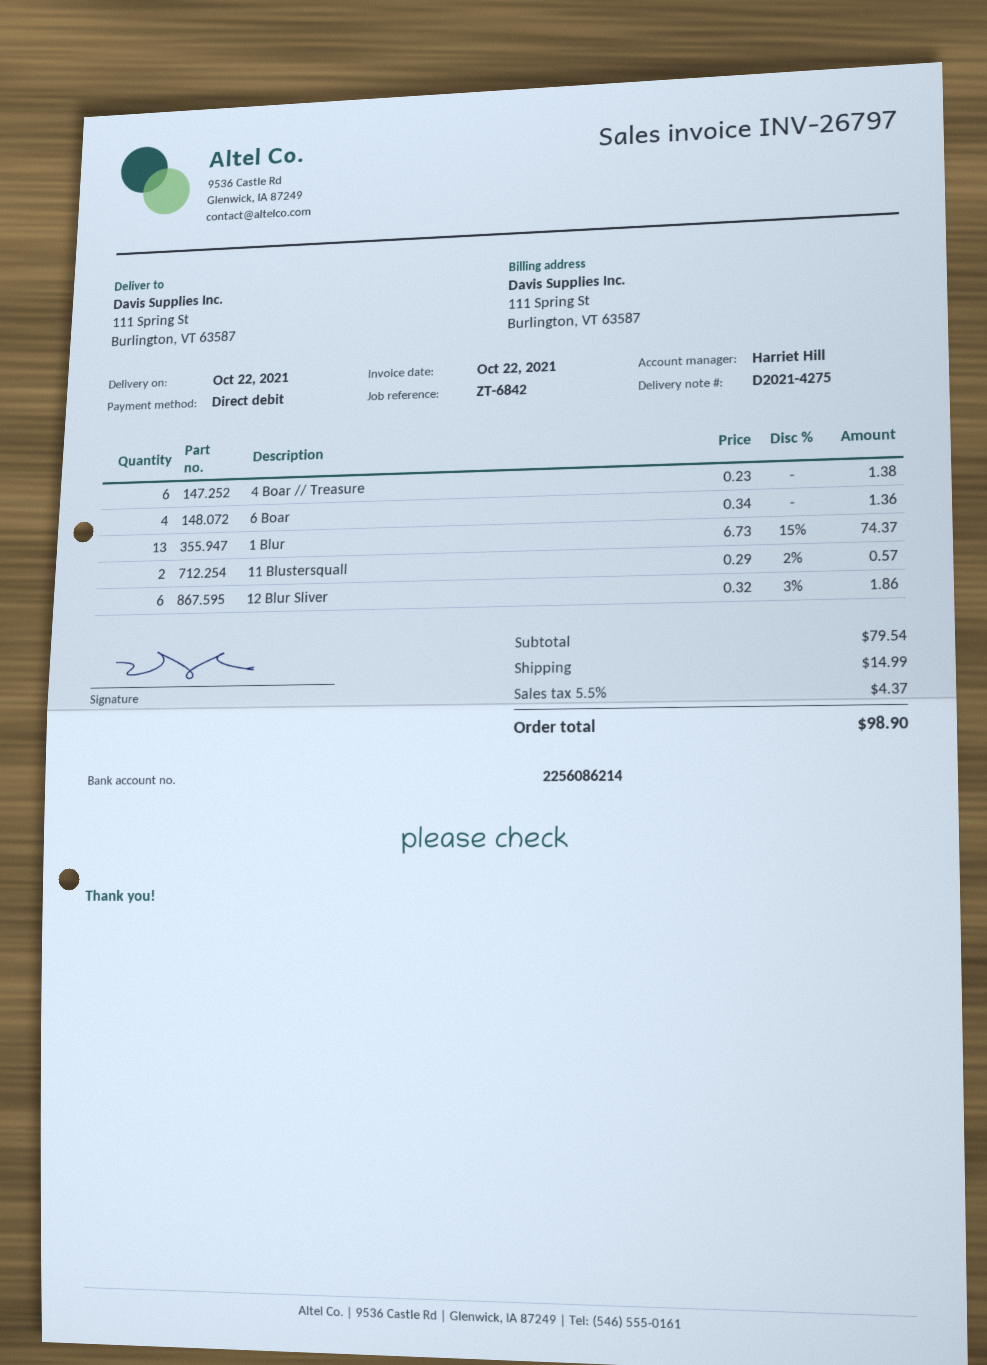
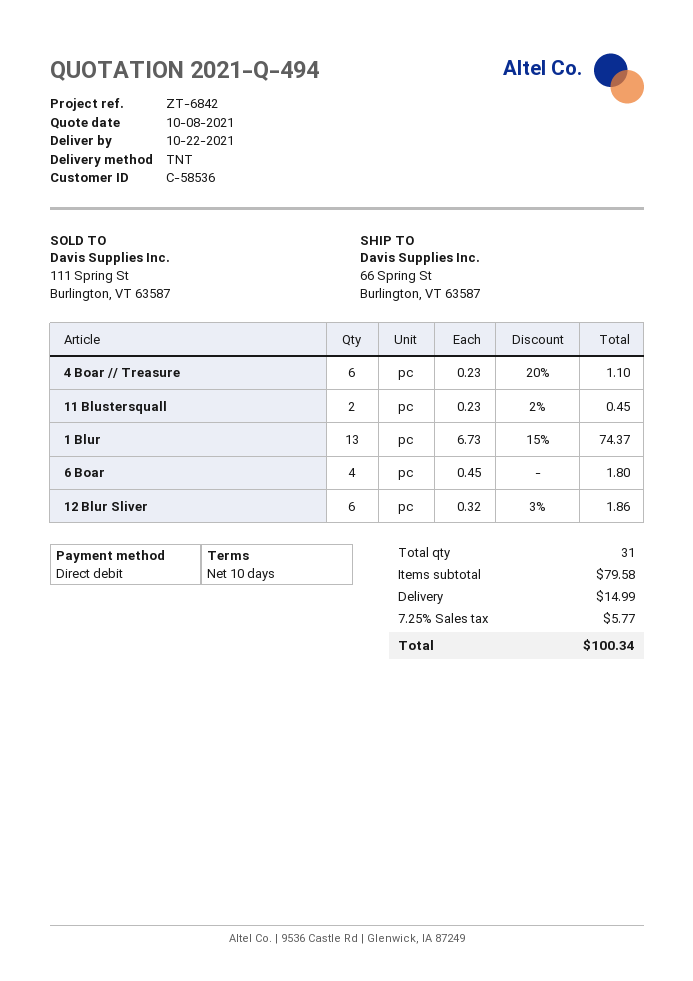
ship to: 111 Spring St, Burlington, VT 63587 -> 66 Spring St, Burlington, VT 63587
4 Boar // Treasure: 6 x 0.23 = 1.38 -> 6 x 0.23 - 20% = 1.10
6 Boar: 4 x 0.34 = 1.36 -> 4 x 0.45 = 1.80
11 Blustersquall: 2 x 0.29 - 2% = 0.57 -> 2 x 0.23 - 2% = 0.45
subtotal: 79.54 -> 79.58
tax: 5.5% = 4.37 -> 7.25% = 5.77
total: 98.90 -> 100.34

